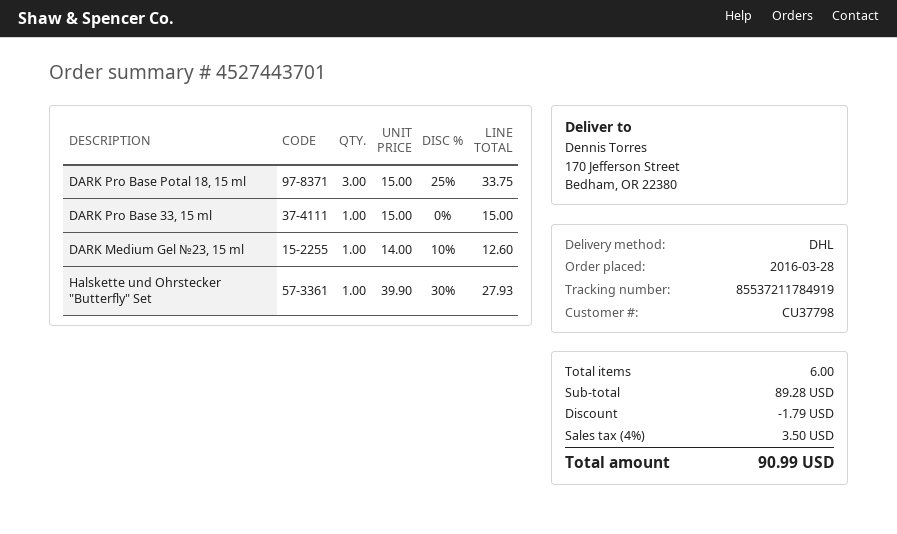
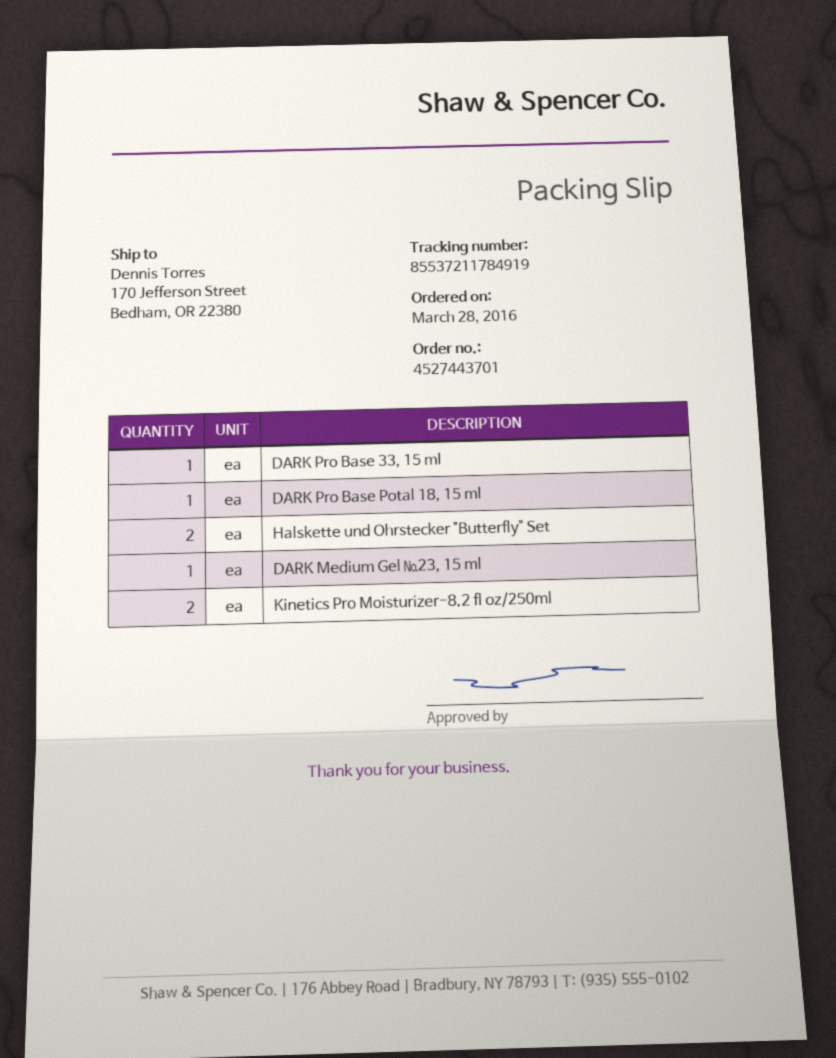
DARK Pro Base Potal 18, 15 ml: 3 -> 1
Halskette und Ohrstecker "Butterfly" Set: 1 -> 2
Kinetics Pro Moisturizer-8.2 fl oz/250ml: none -> 2

